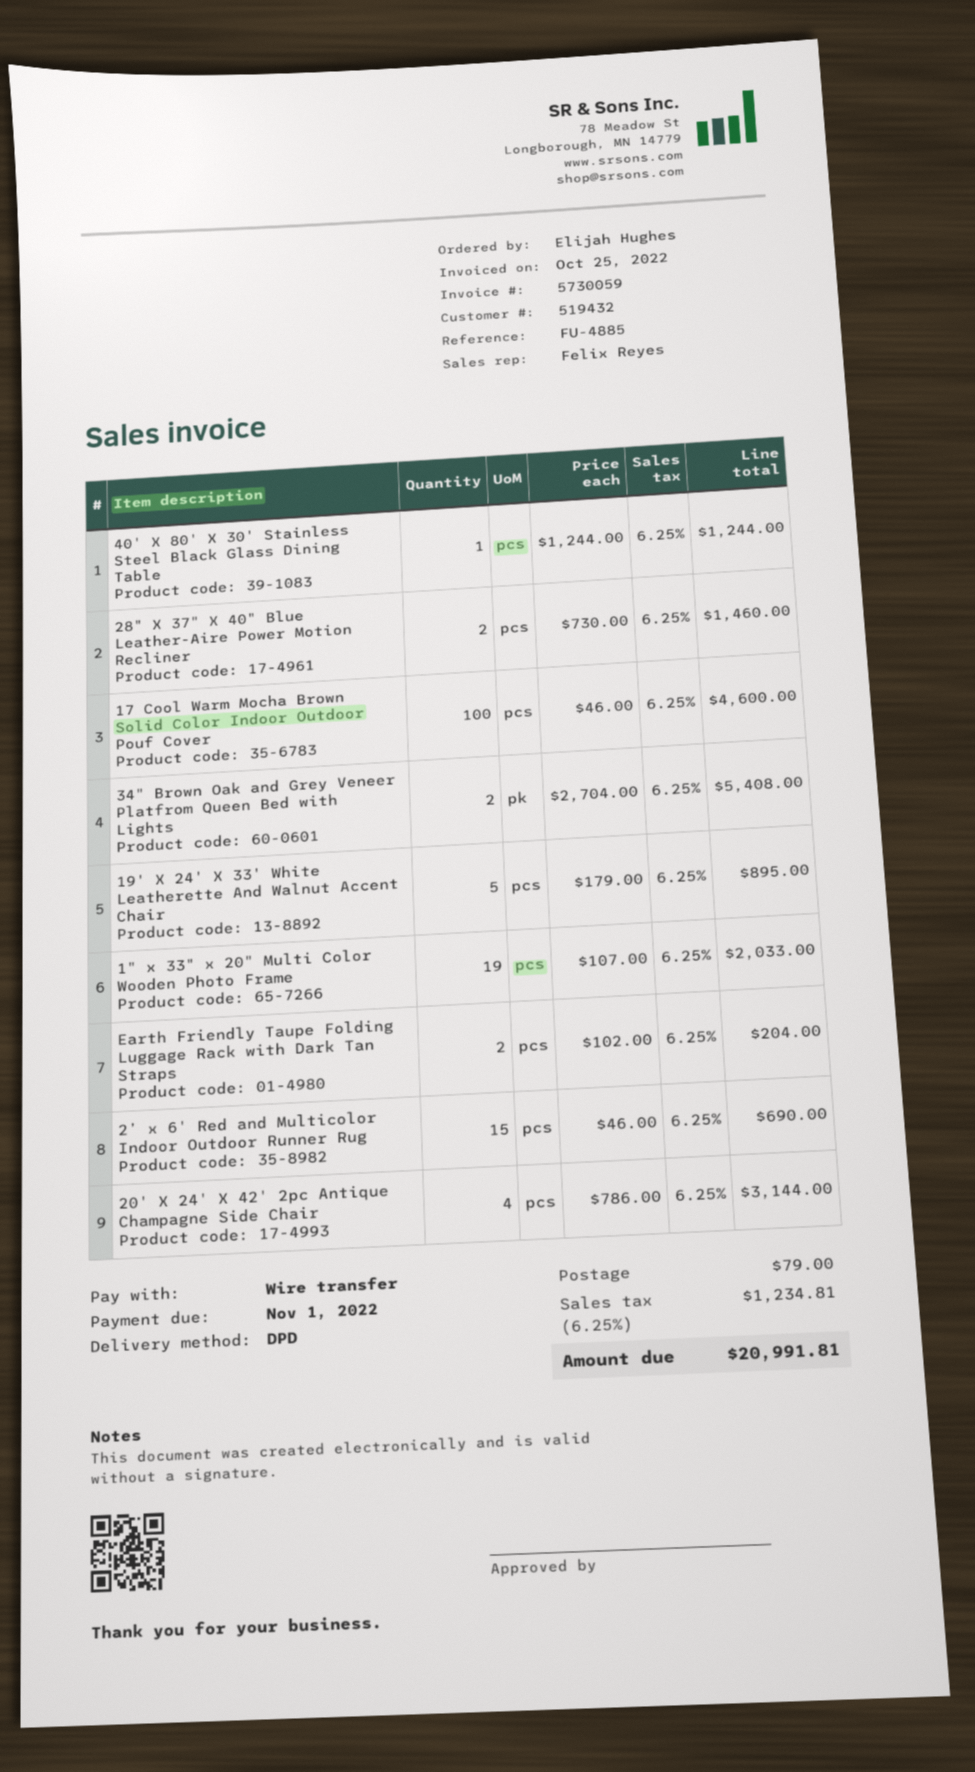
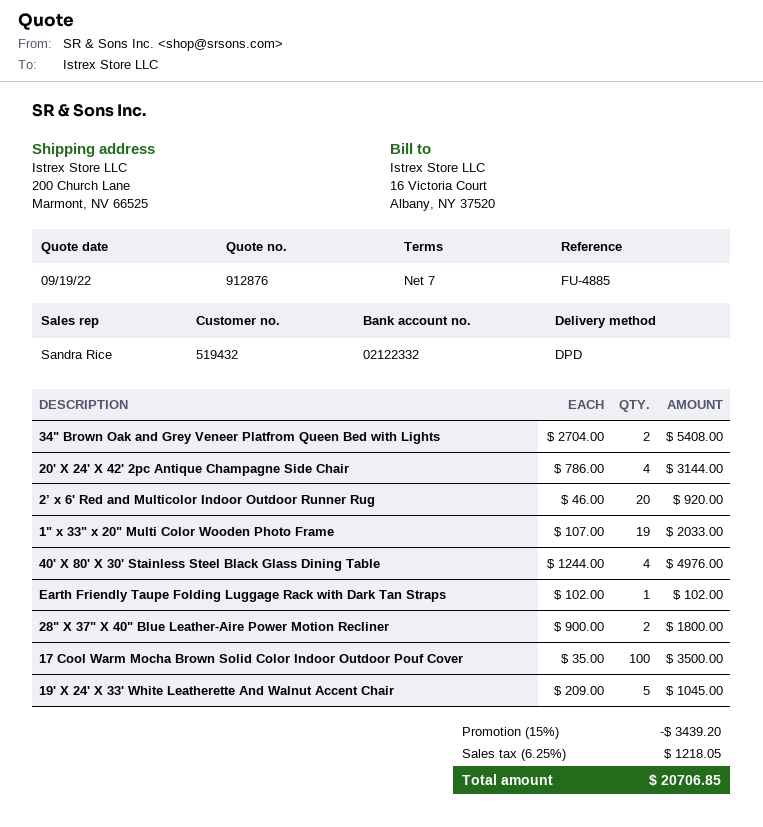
sales rep: Felix Reyes -> Sandra Rice
40' X 80' X 30' Stainless Steel Black Glass Dining Table: 1 x 1244.00 = 1244.00 -> 4 x 1244.00 = 4976.00
28" X 37" X 40" Blue Leather-Aire Power Motion Recliner: 2 x 730.00 = 1460.00 -> 2 x 900.00 = 1800.00
17 Cool Warm Mocha Brown Solid Color Indoor Outdoor Pouf Cover: 100 x 46.00 = 4600.00 -> 100 x 35.00 = 3500.00
19' X 24' X 33' White Leatherette And Walnut Accent Chair: 5 x 179.00 = 895.00 -> 5 x 209.00 = 1045.00
Earth Friendly Taupe Folding Luggage Rack with Dark Tan Straps: 2 x 102.00 = 204.00 -> 1 x 102.00 = 102.00
2’ x 6' Red and Multicolor Indoor Outdoor Runner Rug: 15 x 46.00 = 690.00 -> 20 x 46.00 = 920.00
discount: none -> 15% = 3439.20
shipping: 79.00 -> none
tax: 6.25% = 1234.81 -> 6.25% = 1218.05
total: 20991.81 -> 20706.85

